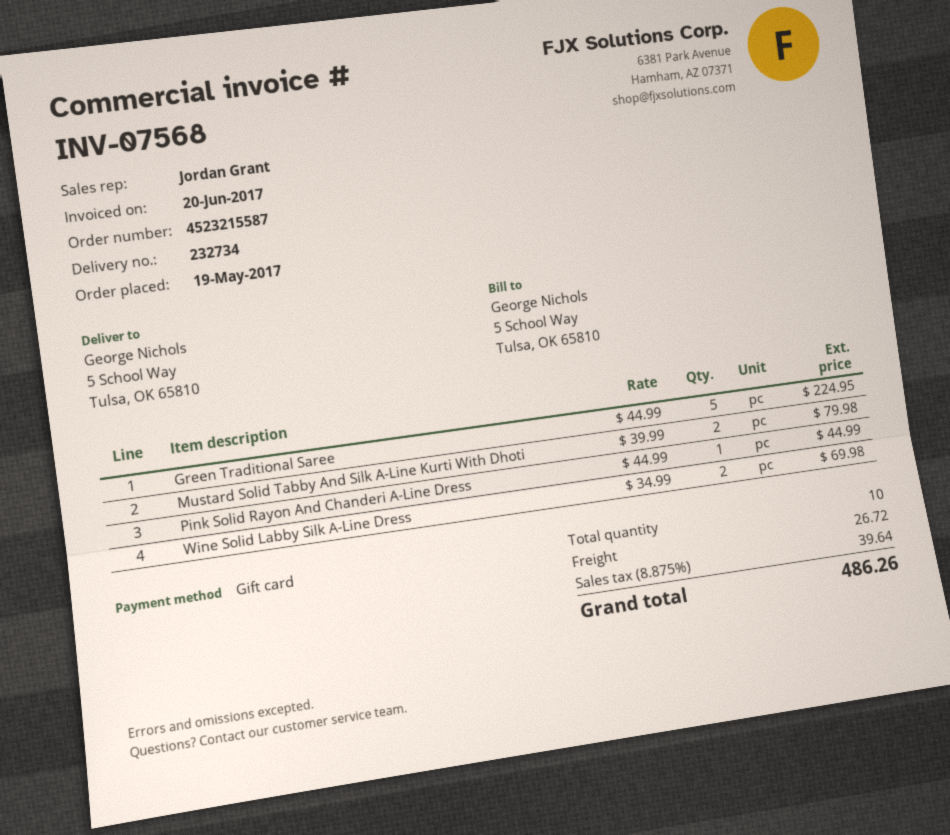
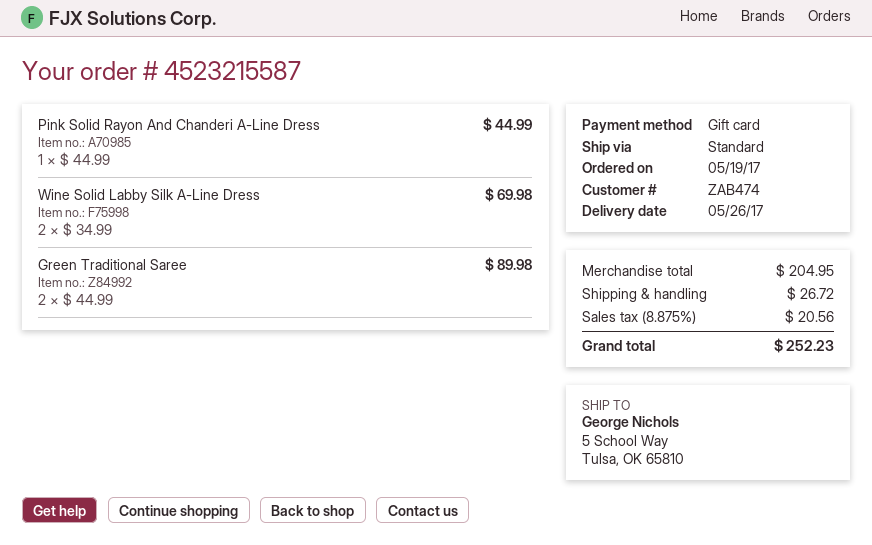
Green Traditional Saree: 5 x 44.99 = 224.95 -> 2 x 44.99 = 89.98
Mustard Solid Tabby And Silk A-Line Kurti With Dhoti: 2 x 39.99 = 79.98 -> none
tax: 8.875% = 39.64 -> 8.875% = 20.56
total: 486.26 -> 252.23

